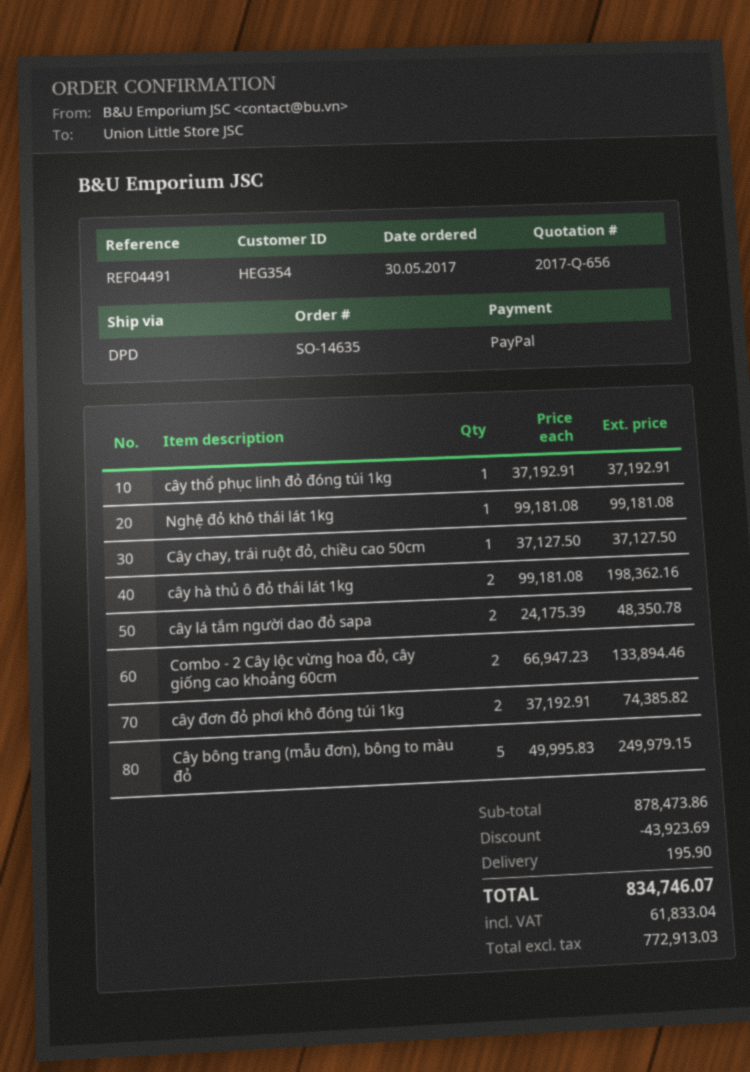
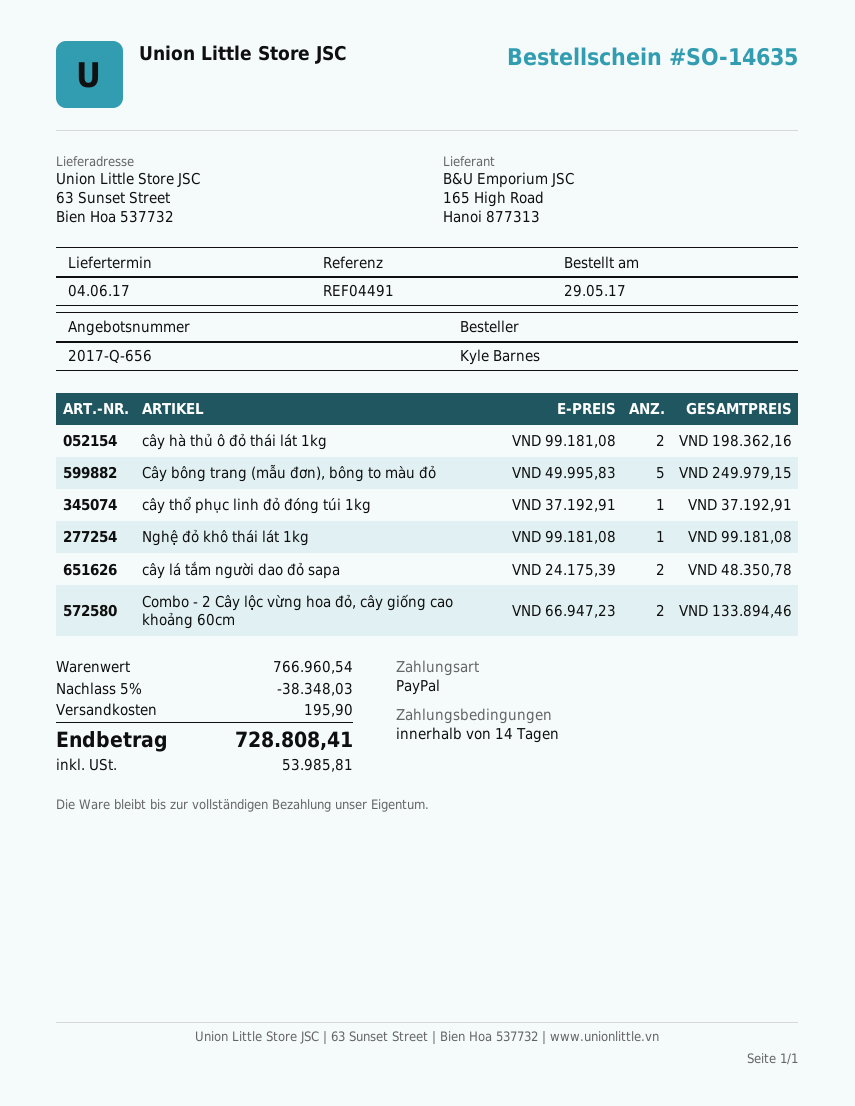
order date: 2017-05-30 -> 2017-05-29
Cây chay, trái ruột đỏ, chiều cao 50cm: 1 x 37127.50 = 37127.50 -> none
cây đơn đỏ phơi khô đóng túi 1kg: 2 x 37192.91 = 74385.82 -> none
subtotal: 878473.86 -> 766960.54
discount: 43923.69 -> 38348.03
tax: 61833.04 -> 53985.81
total: 834746.07 -> 728808.41

